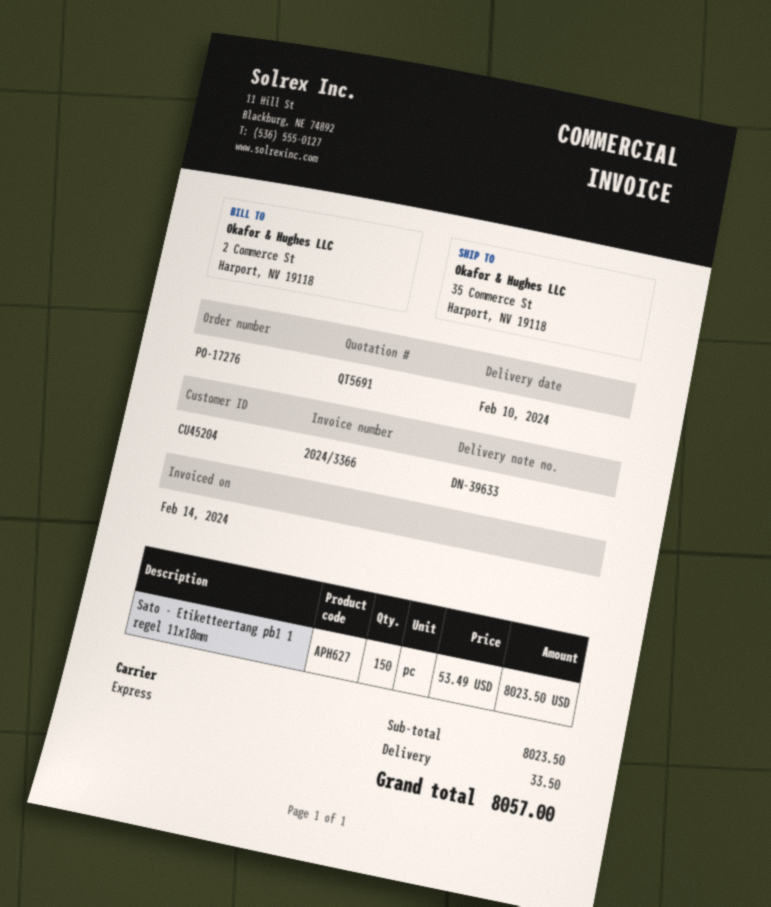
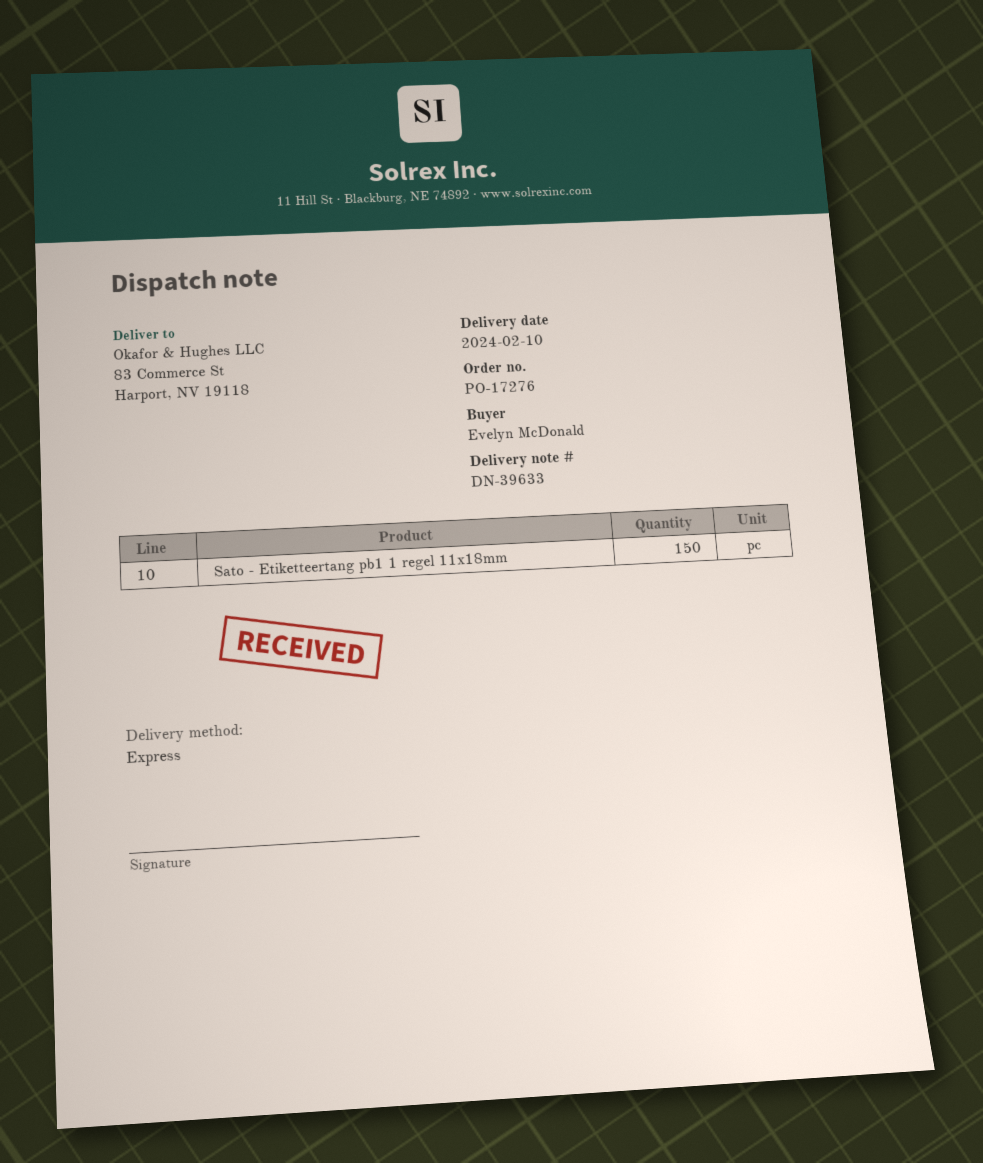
ship to: 35 Commerce St, Harport, NV 19118 -> 83 Commerce St, Harport, NV 19118

